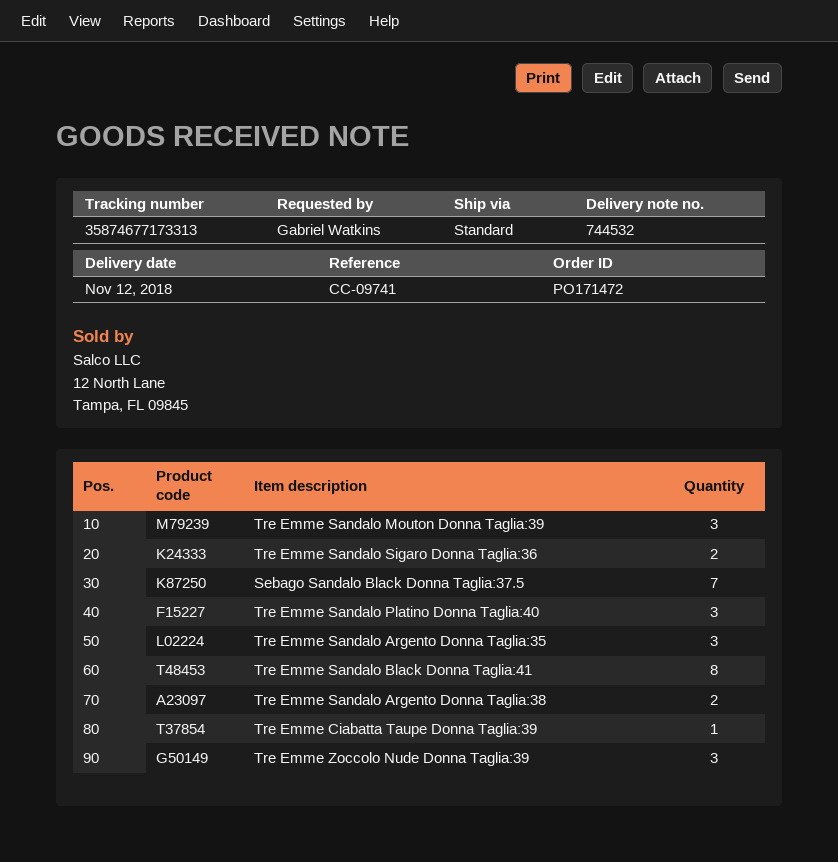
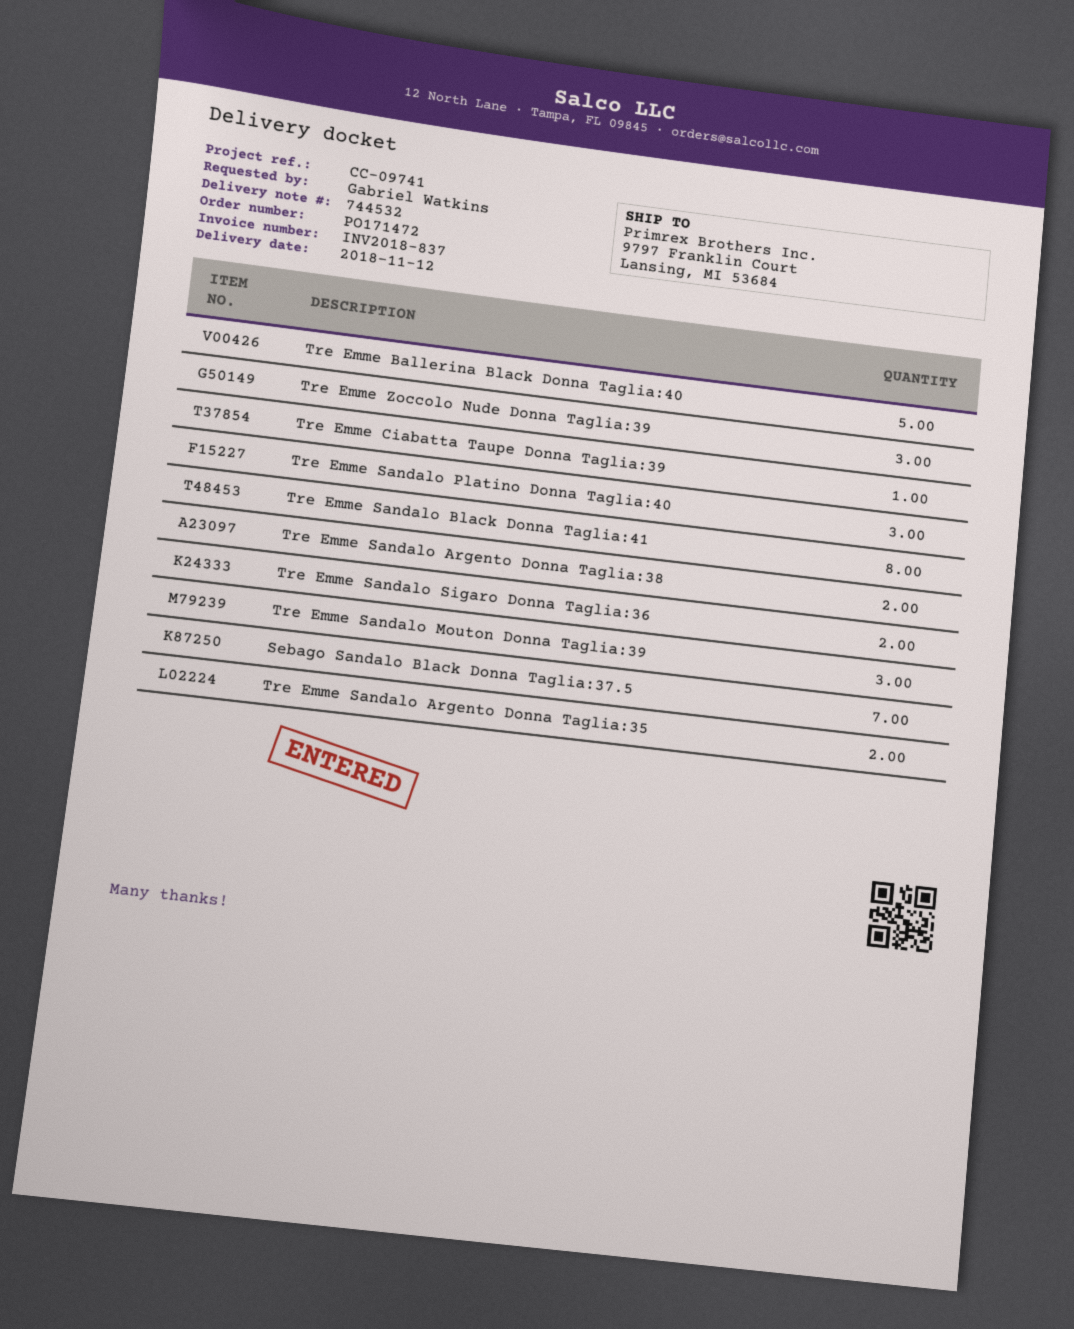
Tre Emme Sandalo Argento Donna Taglia:35: 3 -> 2
Tre Emme Ballerina Black Donna Taglia:40: none -> 5

